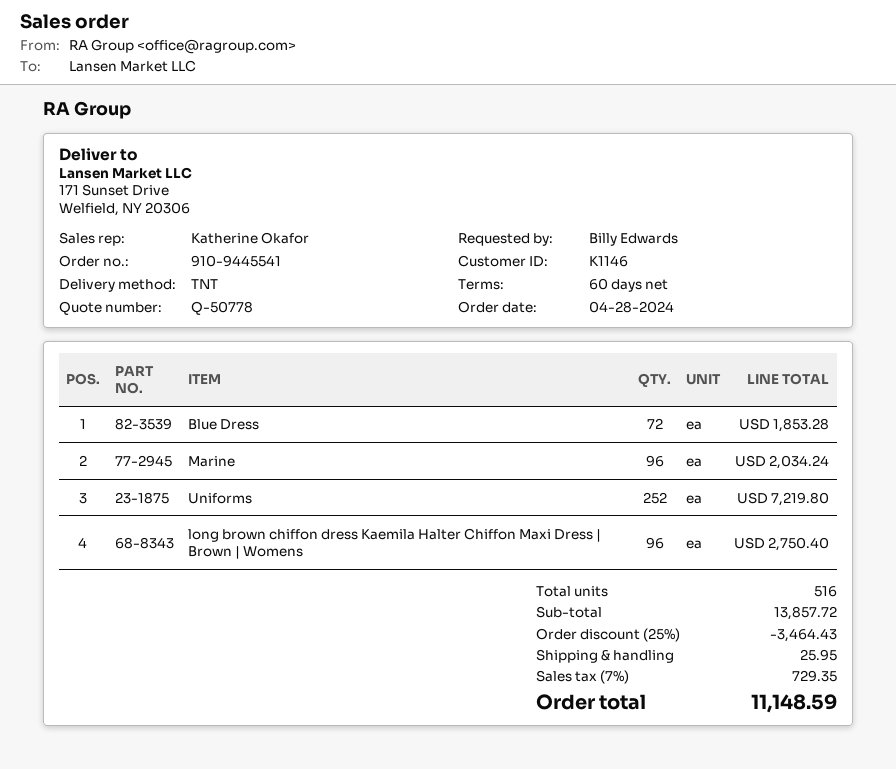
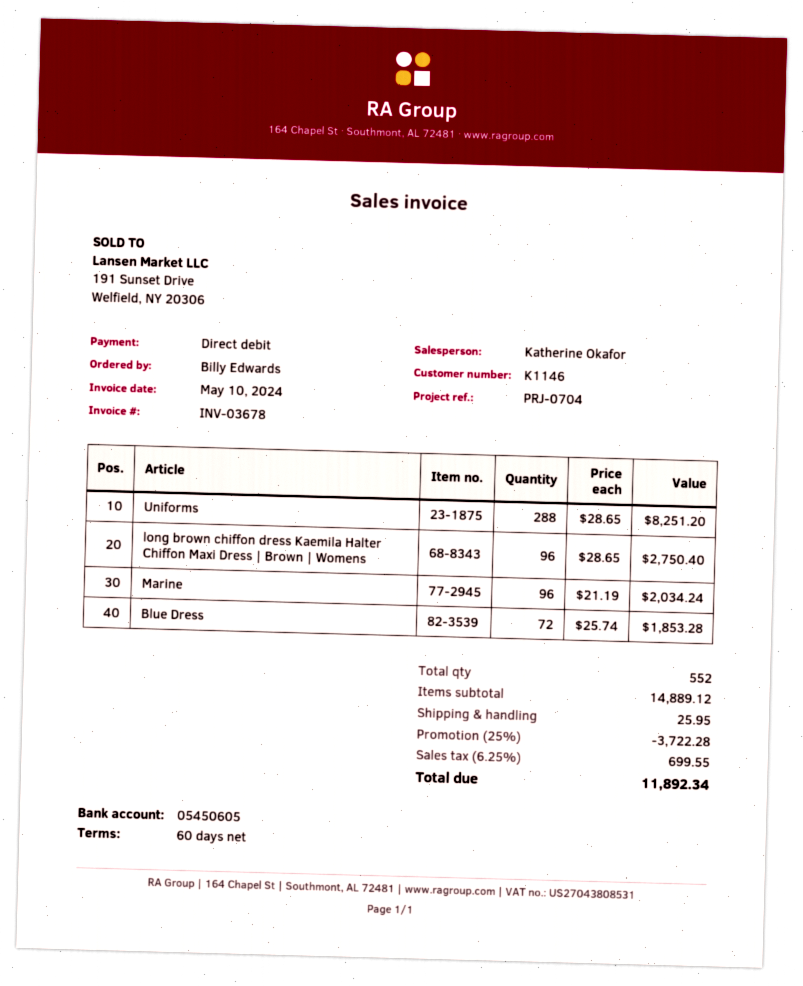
Uniforms: 252 for 7219.80 -> 288 for 8251.20
total quantity: 516 -> 552
subtotal: 13857.72 -> 14889.12
discount: 25% = 3464.43 -> 25% = 3722.28
tax: 7% = 729.35 -> 6.25% = 699.55
total: 11148.59 -> 11892.34

